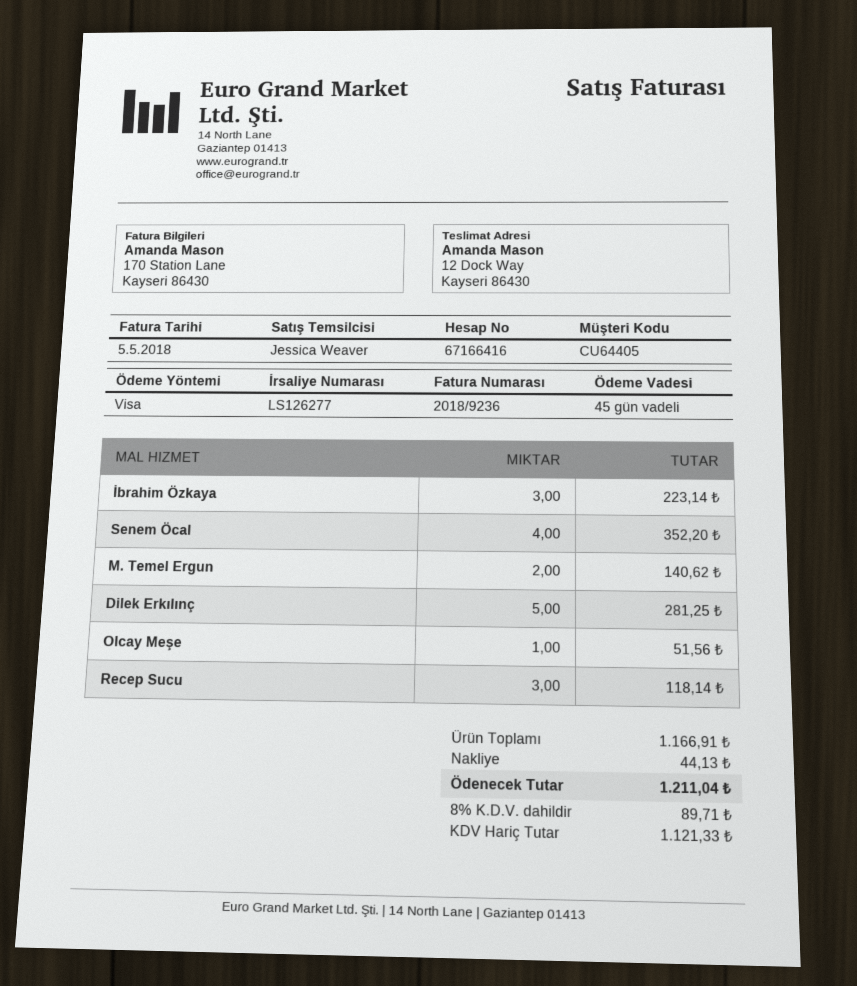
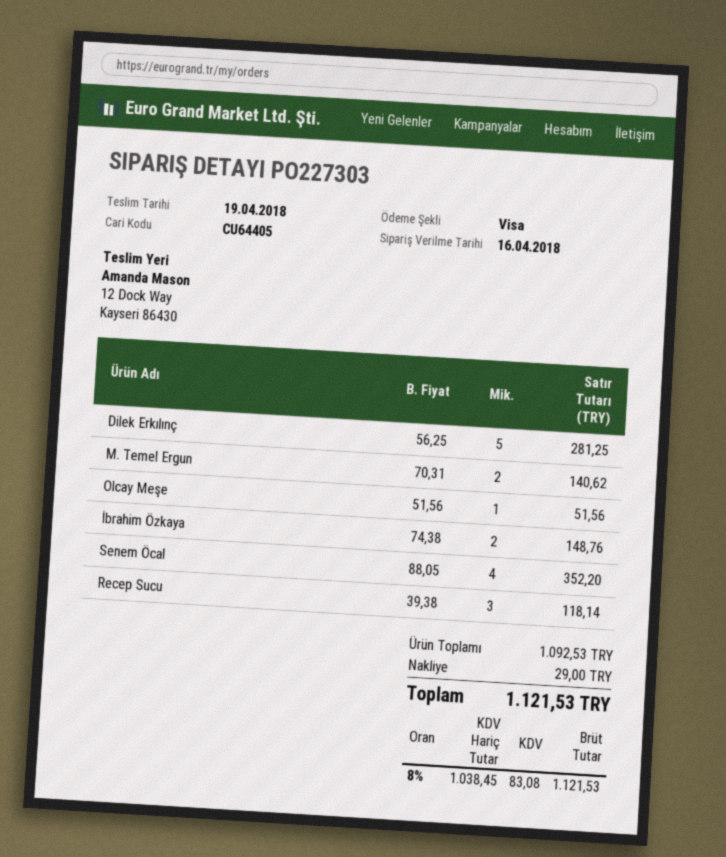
İbrahim Özkaya: 3 for 223.14 -> 2 for 148.76
subtotal: 1166.91 -> 1092.53
shipping: 44.13 -> 29.00
net: 1121.33 -> 1038.45
tax: 8% = 89.71 -> 8% = 83.08
total: 1211.04 -> 1121.53

